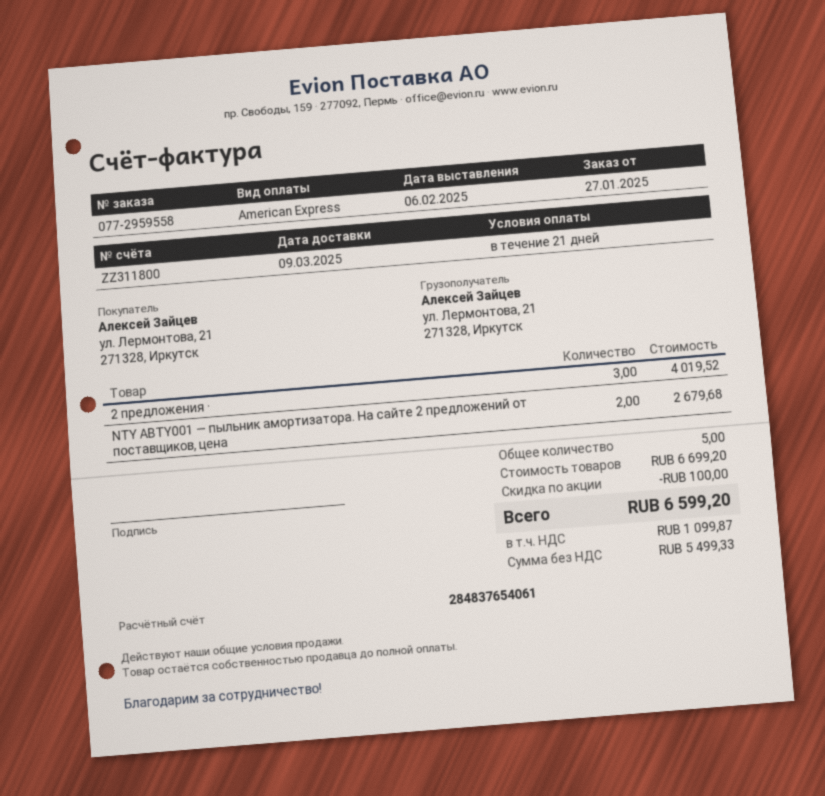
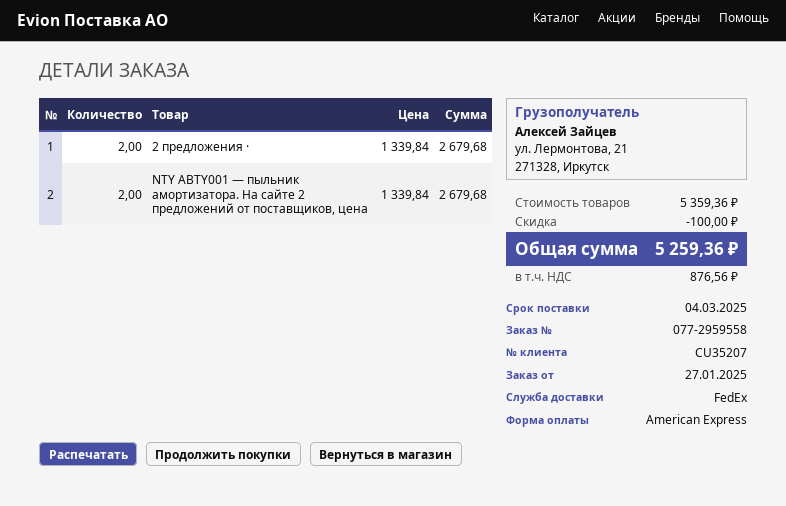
delivery date: 2025-03-09 -> 2025-03-04
2 предложения ·: 3 for 4019.52 -> 2 for 2679.68
subtotal: 6699.20 -> 5359.36
tax: 1099.87 -> 876.56
total: 6599.20 -> 5259.36

